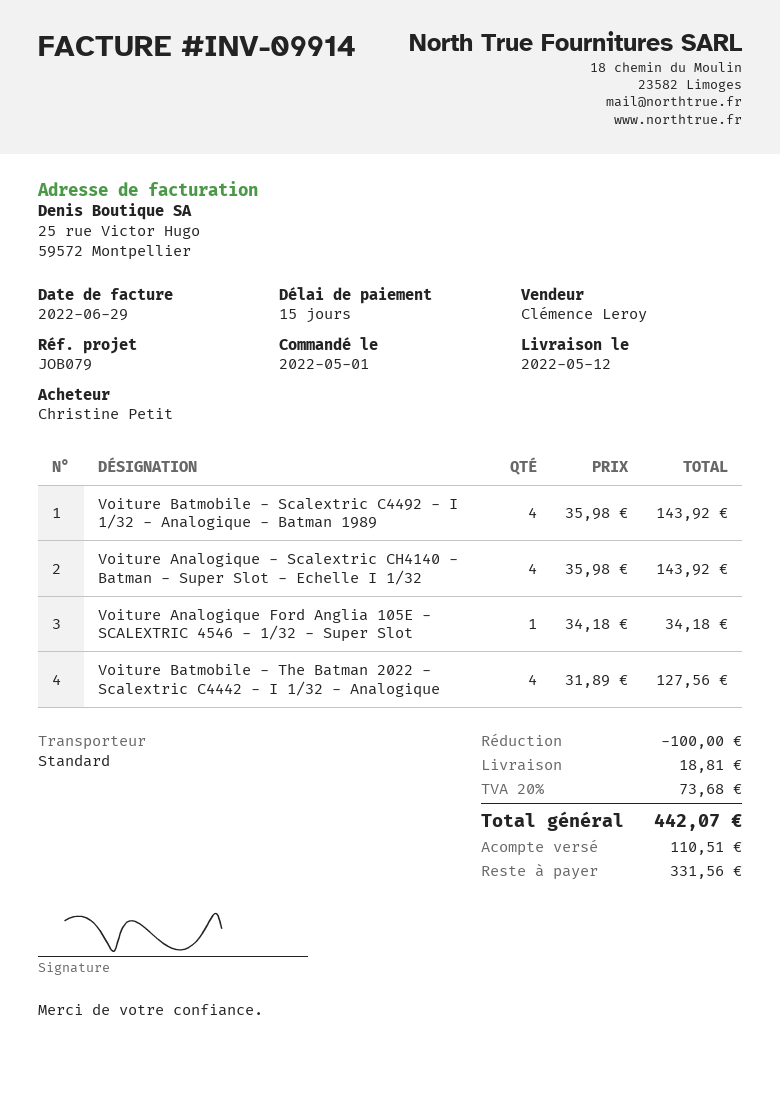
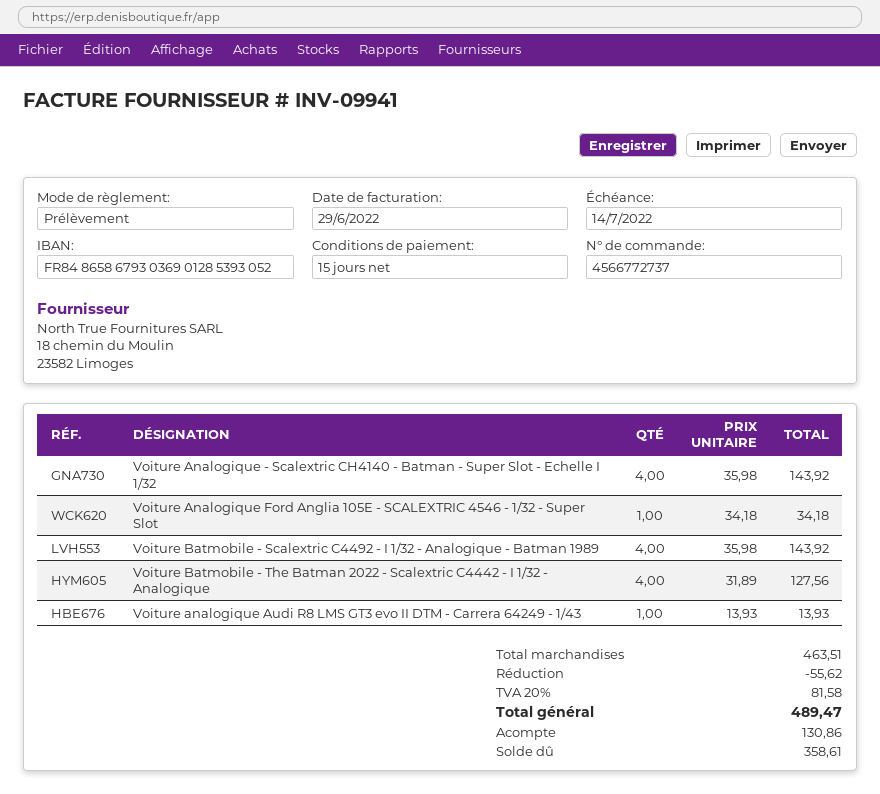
invoice number: INV-09914 -> INV-09941
Voiture analogique Audi R8 LMS GT3 evo II DTM - Carrera 64249 - 1/43: none -> 1 x 13.93 = 13.93
discount: 100.00 -> 55.62
shipping: 18.81 -> none
tax: 20% = 73.68 -> 20% = 81.58
total: 442.07 -> 489.47
deposit: 110.51 -> 130.86
balance: 331.56 -> 358.61

